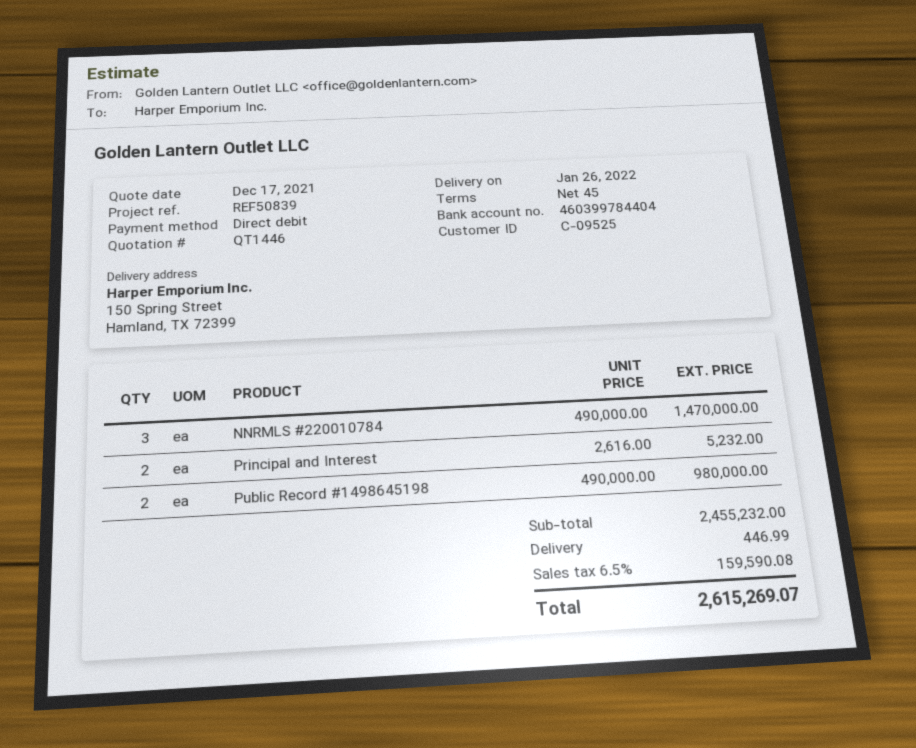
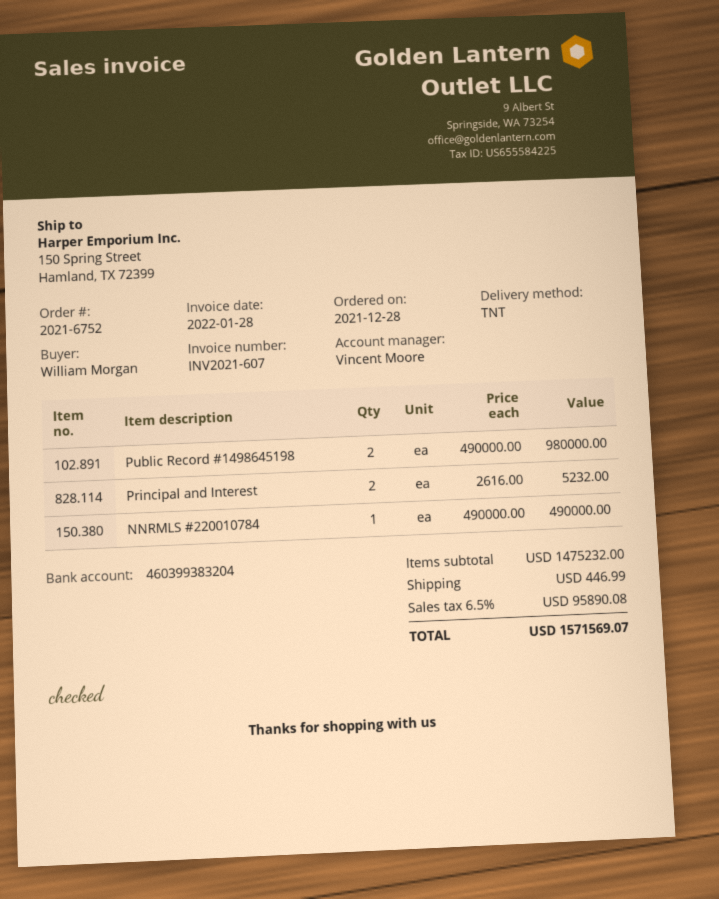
bank account: 460399784404 -> 460399383204
NNRMLS #220010784: 3 x 490000.00 = 1470000.00 -> 1 x 490000.00 = 490000.00
subtotal: 2455232.00 -> 1475232.00
tax: 6.5% = 159590.08 -> 6.5% = 95890.08
total: 2615269.07 -> 1571569.07

